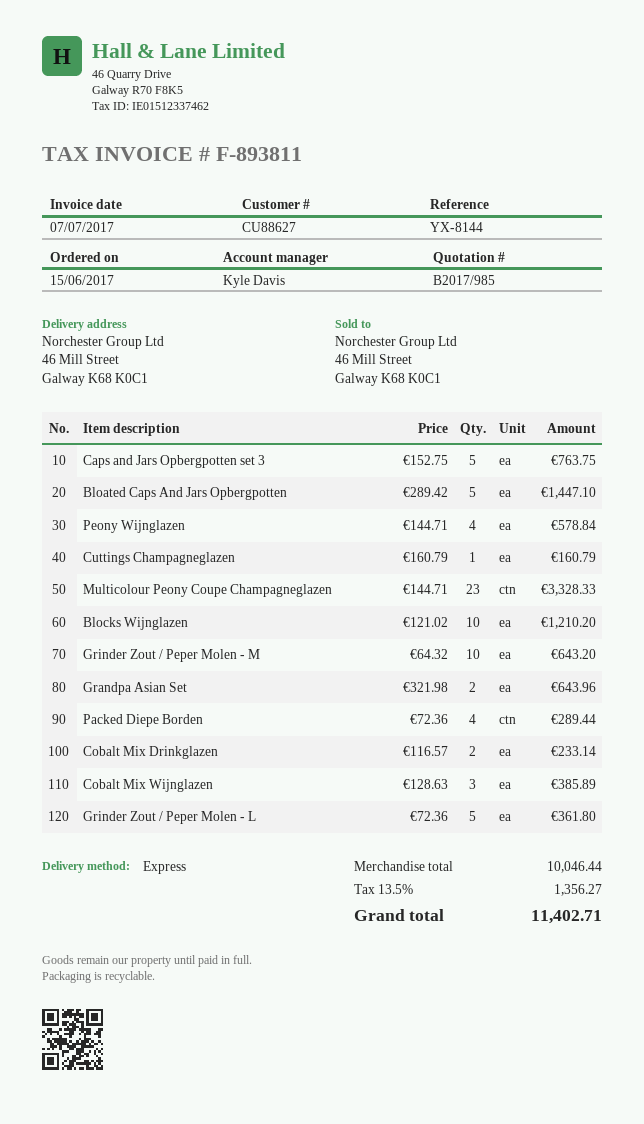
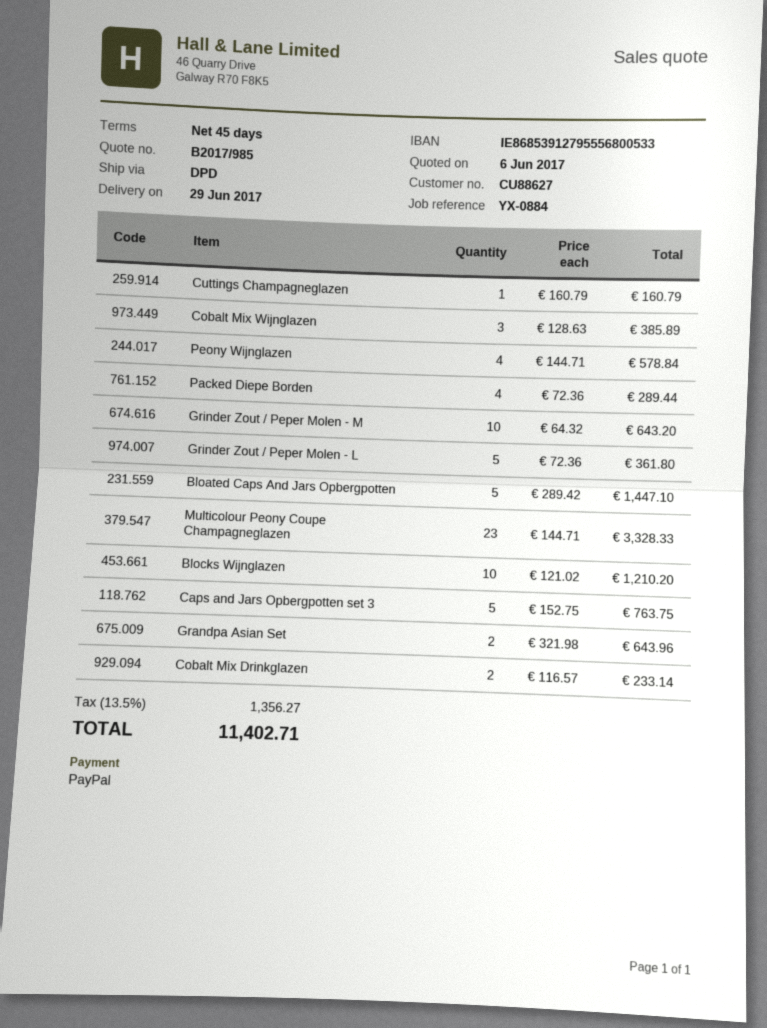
reference: YX-8144 -> YX-0884
shipping method: express -> DPD

